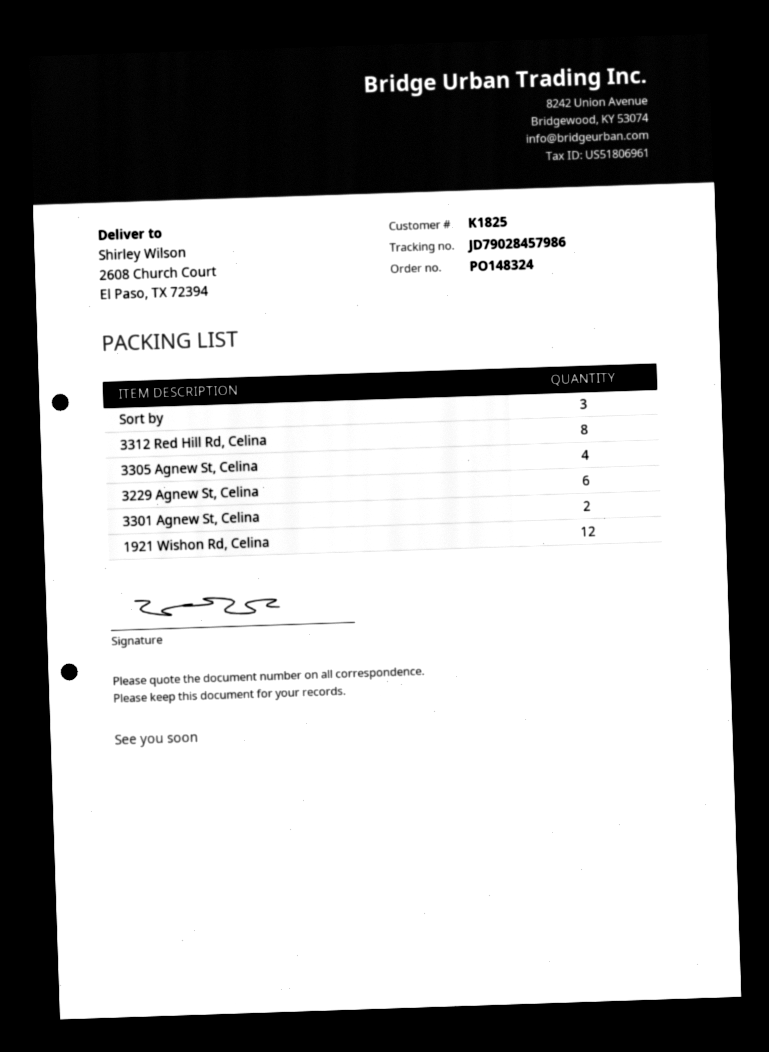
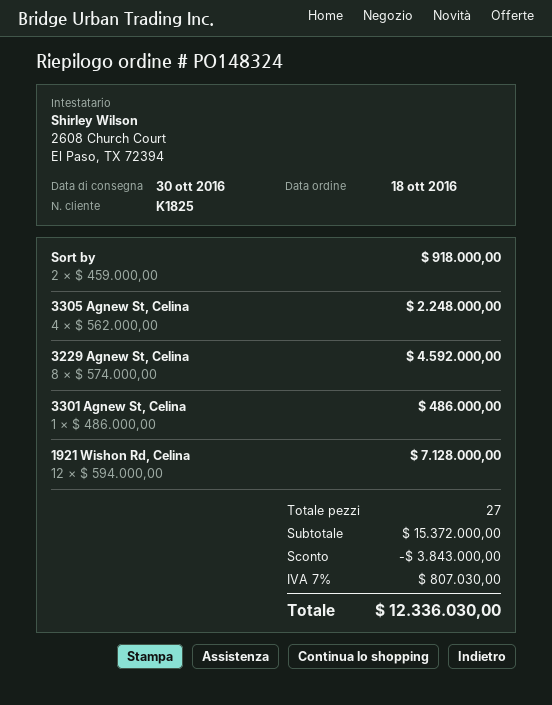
Sort by: 3 -> 2
3312 Red Hill Rd, Celina: 8 -> none
3229 Agnew St, Celina: 6 -> 8
3301 Agnew St, Celina: 2 -> 1

